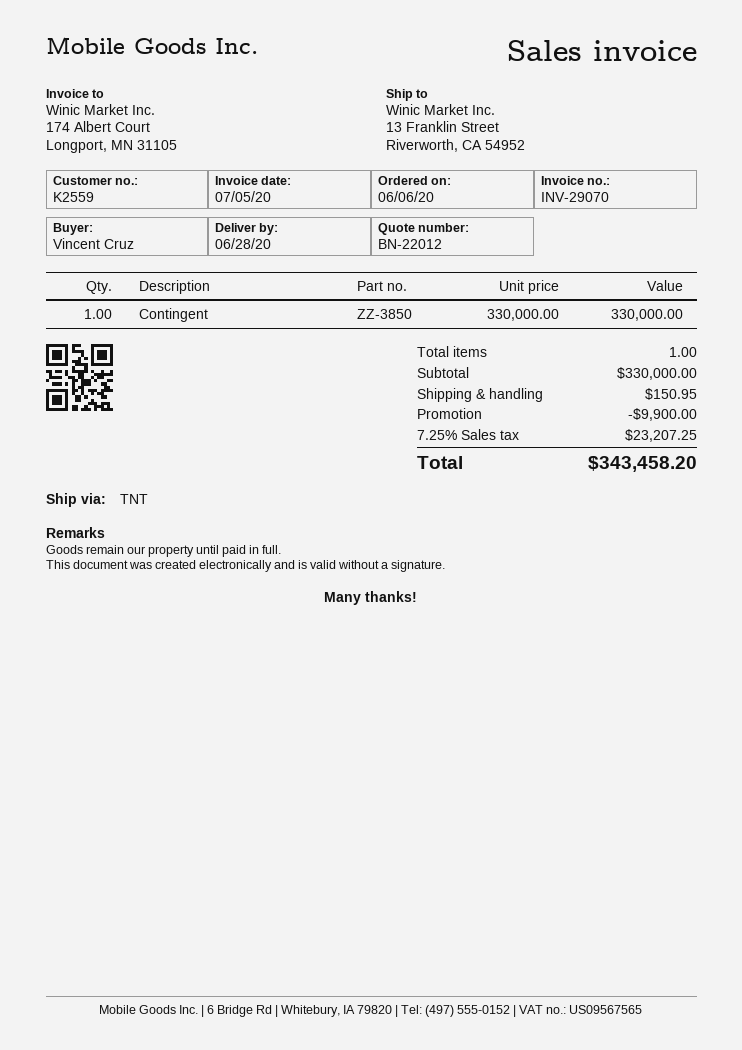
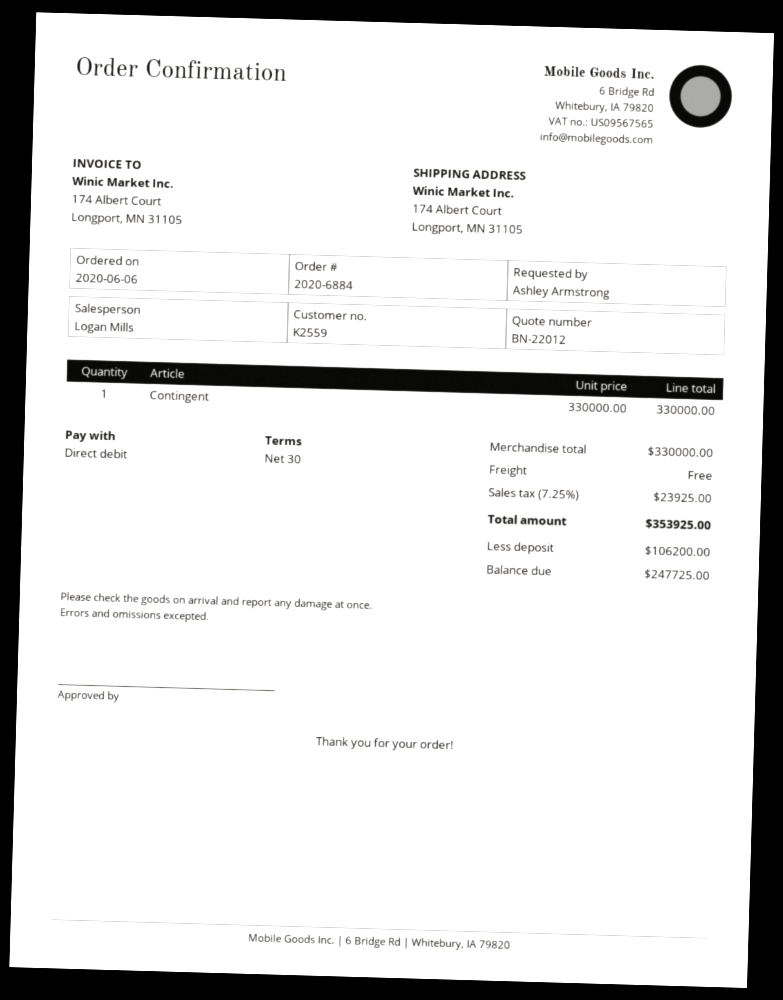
ordered by: Vincent Cruz -> Ashley Armstrong
ship to: 13 Franklin Street, Riverworth, CA 54952 -> 174 Albert Court, Longport, MN 31105
discount: 9900.00 -> none
shipping: 150.95 -> 0.00
tax: 7.25% = 23207.25 -> 7.25% = 23925.00
total: 343458.20 -> 353925.00

